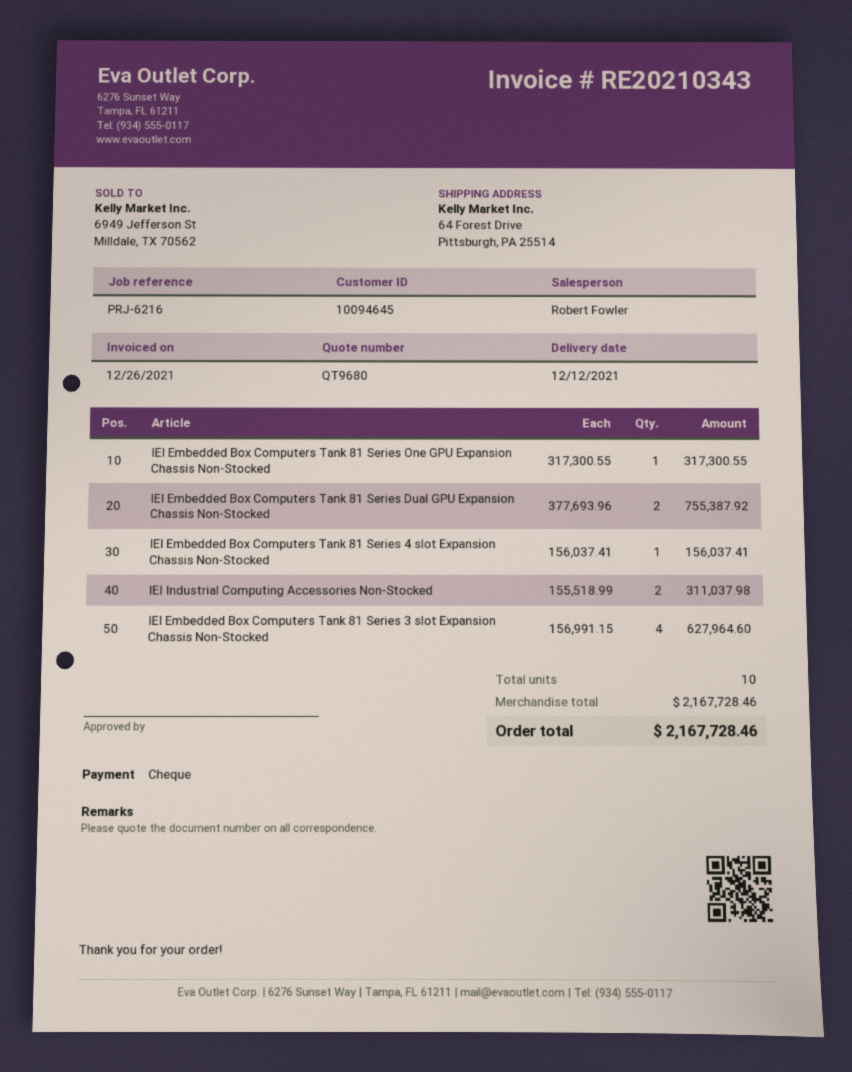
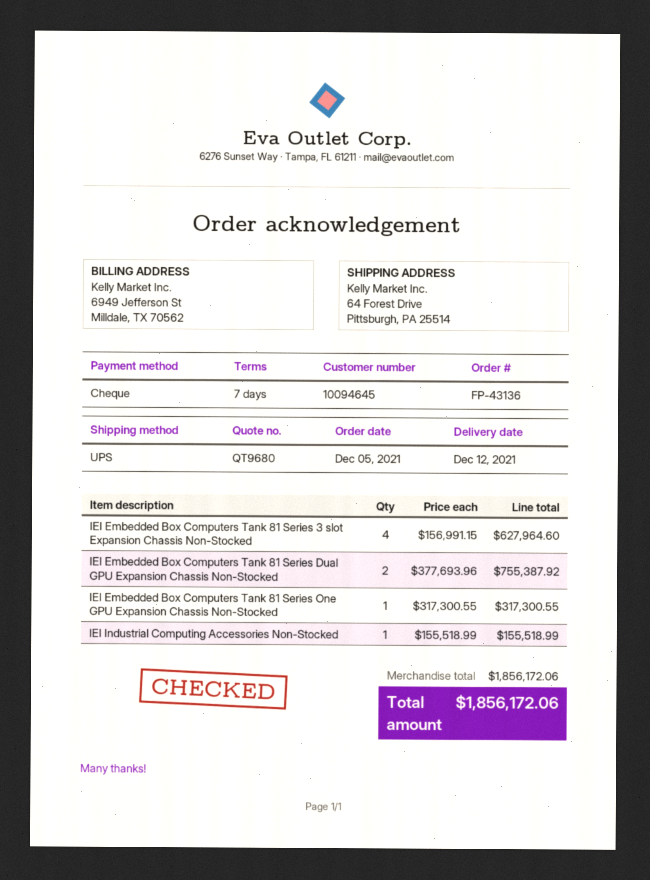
IEI Embedded Box Computers Tank 81 Series 4 slot Expansion Chassis Non-Stocked: 1 x 156037.41 = 156037.41 -> none
IEI Industrial Computing Accessories Non-Stocked: 2 x 155518.99 = 311037.98 -> 1 x 155518.99 = 155518.99
subtotal: 2167728.46 -> 1856172.06
total: 2167728.46 -> 1856172.06

